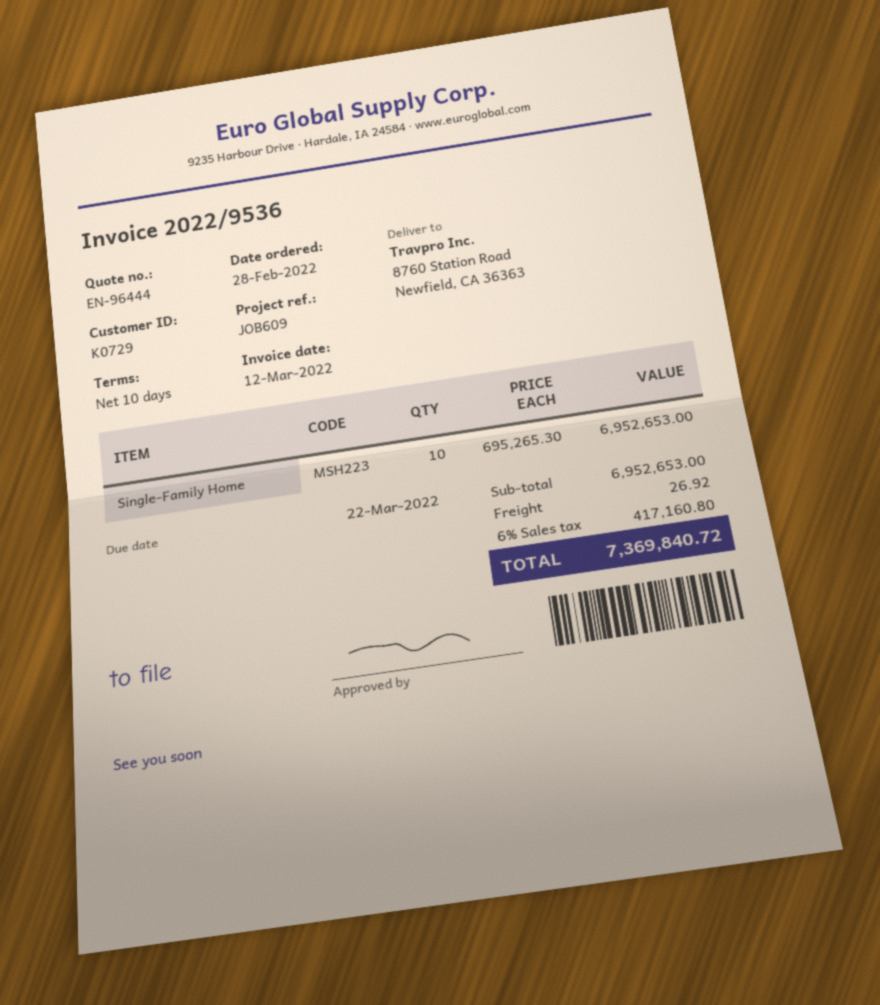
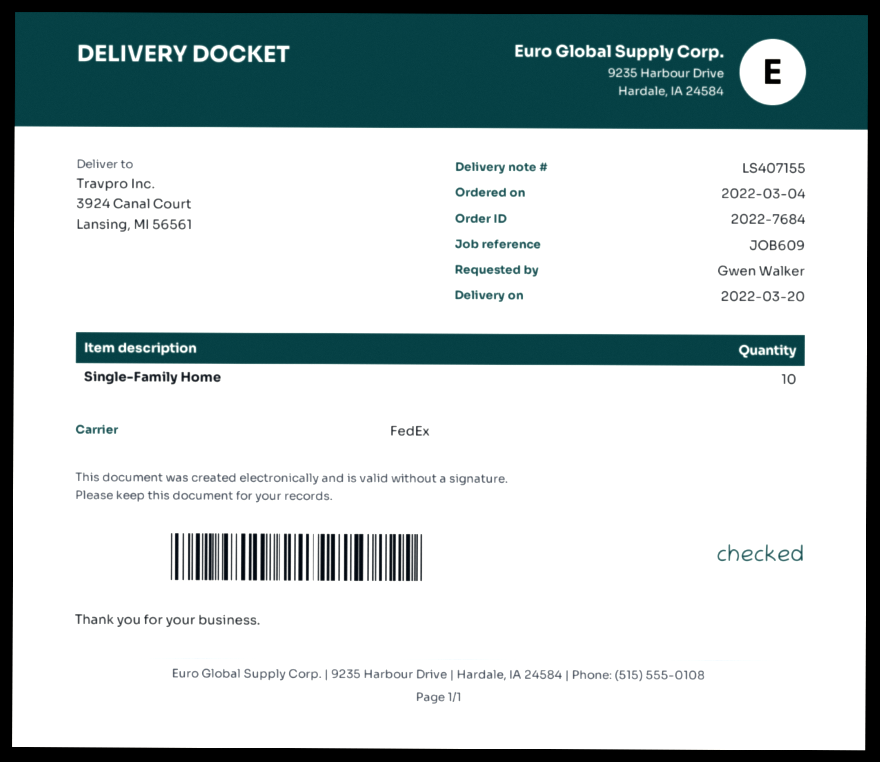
order date: 2022-02-28 -> 2022-03-04
ship to: 8760 Station Road, Newfield, CA 36363 -> 3924 Canal Court, Lansing, MI 56561

